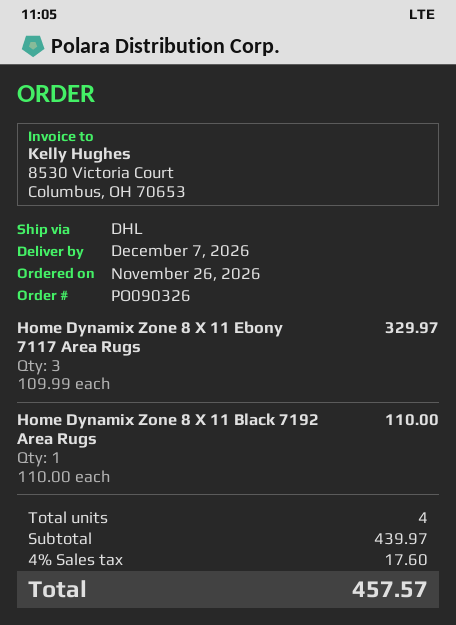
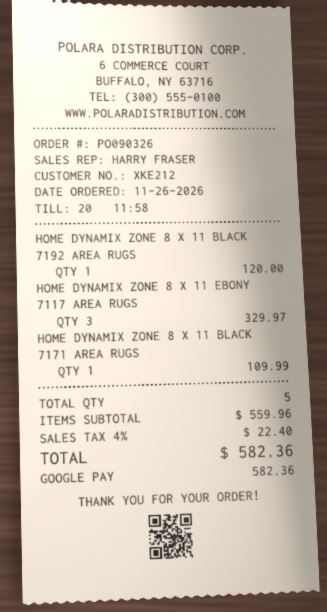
Home Dynamix Zone 8 X 11 Black 7192 Area Rugs: 1 for 110.00 -> 1 for 120.00
HOME DYNAMIX ZONE 8 X 11 BLACK 7171 AREA RUGS: none -> 1 for 109.99
total quantity: 4 -> 5
subtotal: 439.97 -> 559.96
tax: 4% = 17.60 -> 4% = 22.40
total: 457.57 -> 582.36

